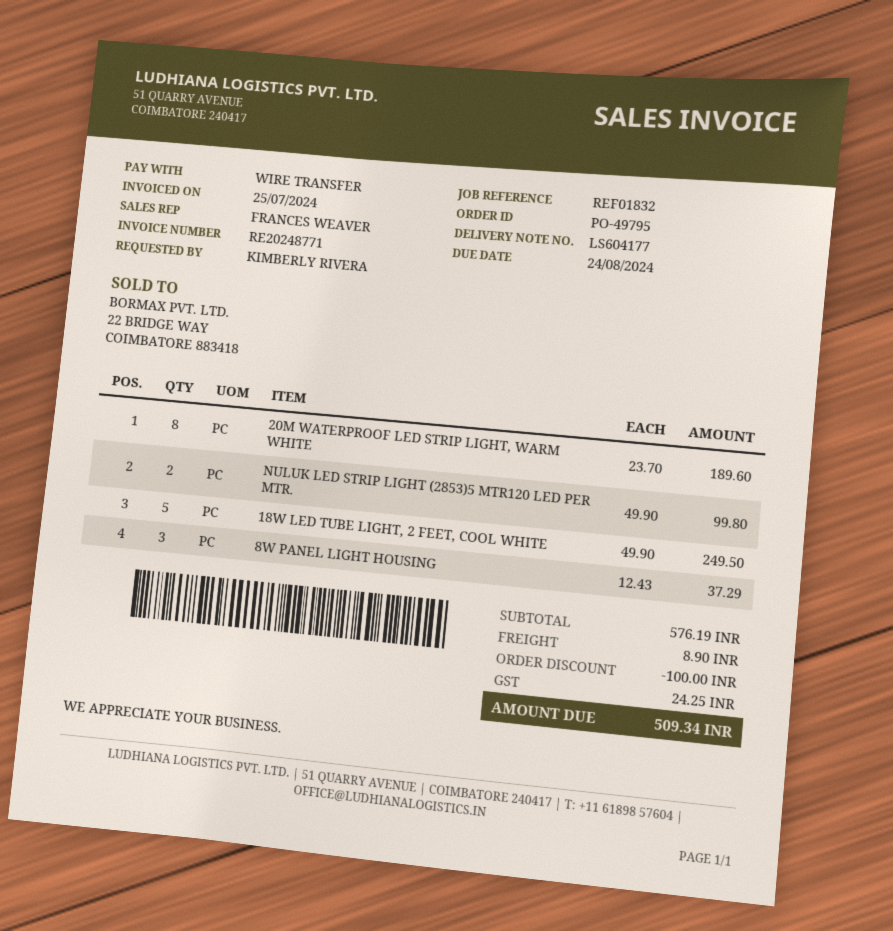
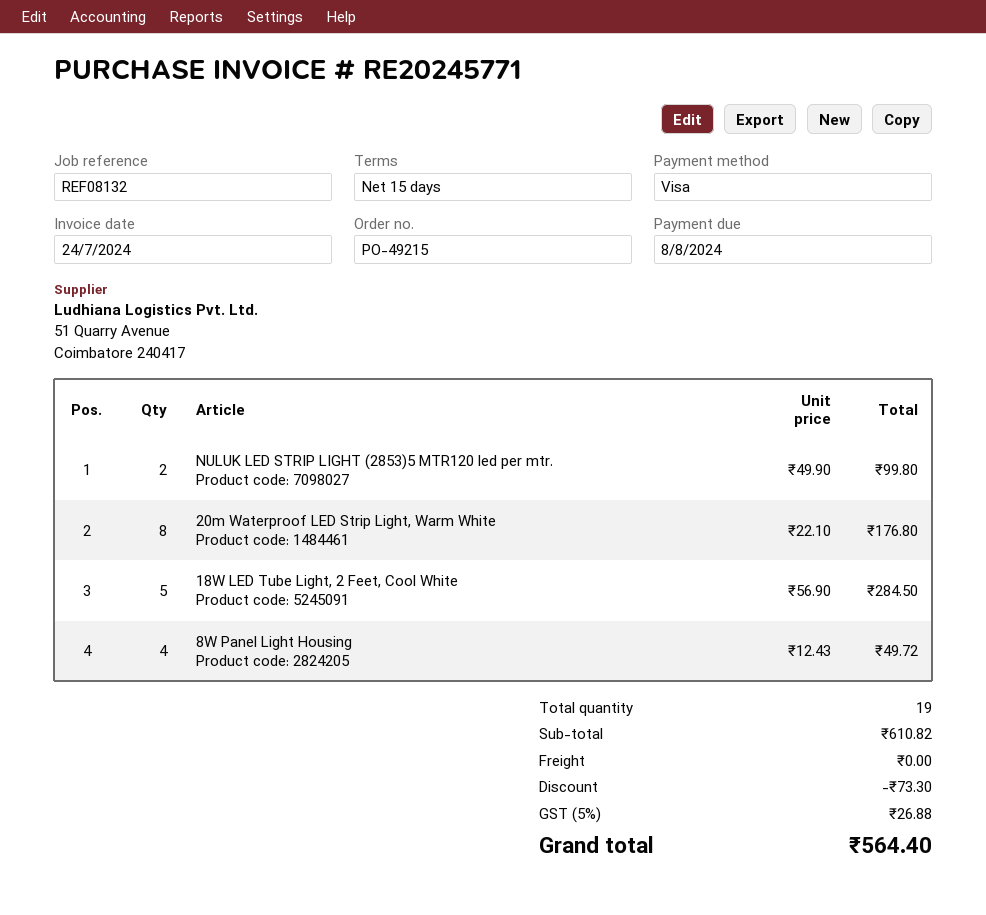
order number: PO-49795 -> PO-49215
invoice number: RE20248771 -> RE20245771
invoice date: 2024-07-25 -> 2024-07-24
due date: 2024-08-24 -> 2024-08-08
reference: REF01832 -> REF08132
payment method: bank transfer -> Visa
20M WATERPROOF LED STRIP LIGHT, WARM WHITE: 8 x 23.70 = 189.60 -> 8 x 22.10 = 176.80
18W LED TUBE LIGHT, 2 FEET, COOL WHITE: 5 x 49.90 = 249.50 -> 5 x 56.90 = 284.50
8W PANEL LIGHT HOUSING: 3 x 12.43 = 37.29 -> 4 x 12.43 = 49.72
subtotal: 576.19 -> 610.82
discount: 100.00 -> 73.30
shipping: 8.90 -> 0.00
tax: 24.25 -> 26.88
total: 509.34 -> 564.40

